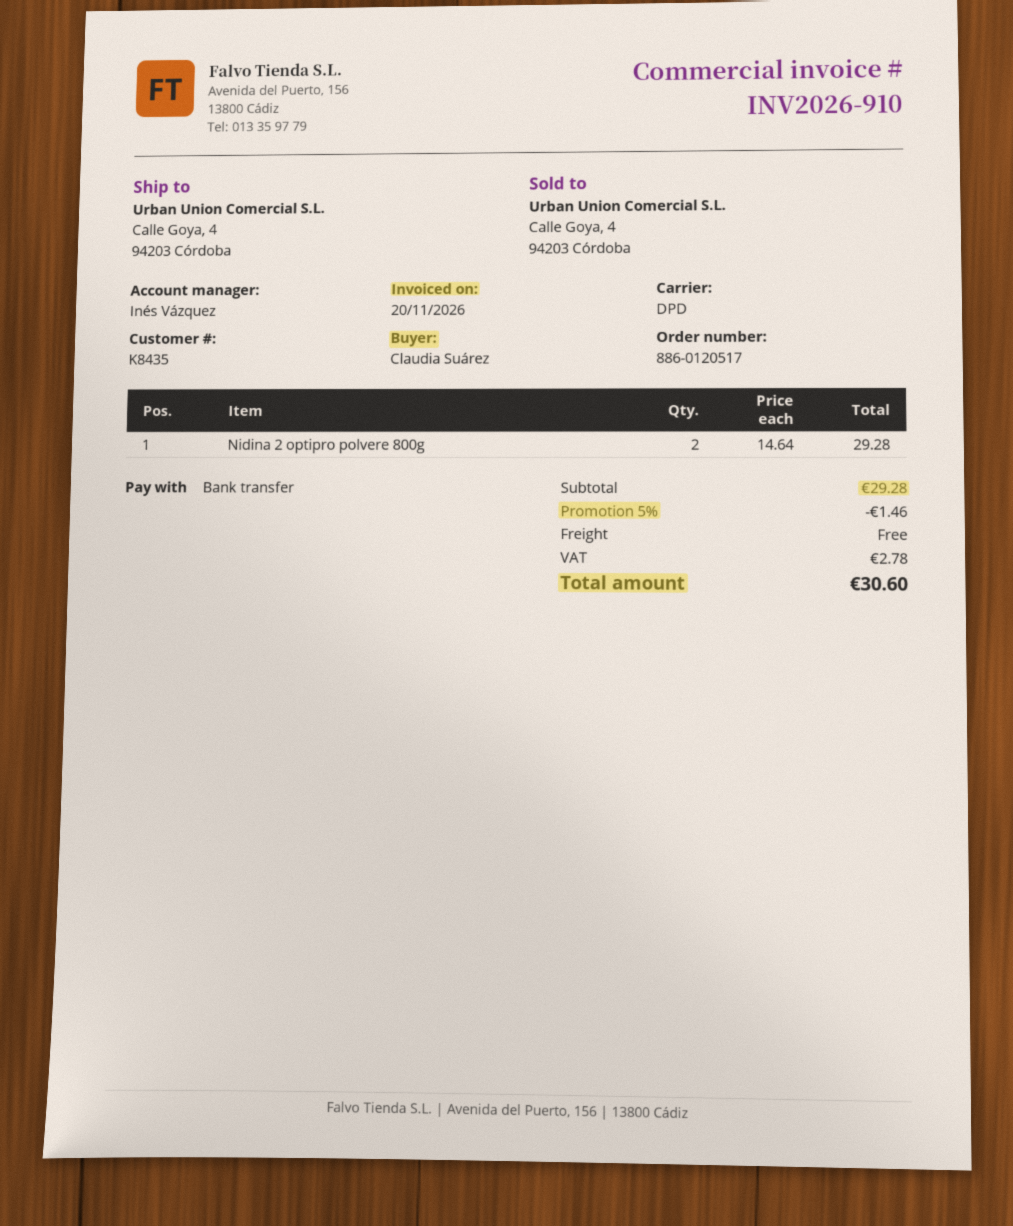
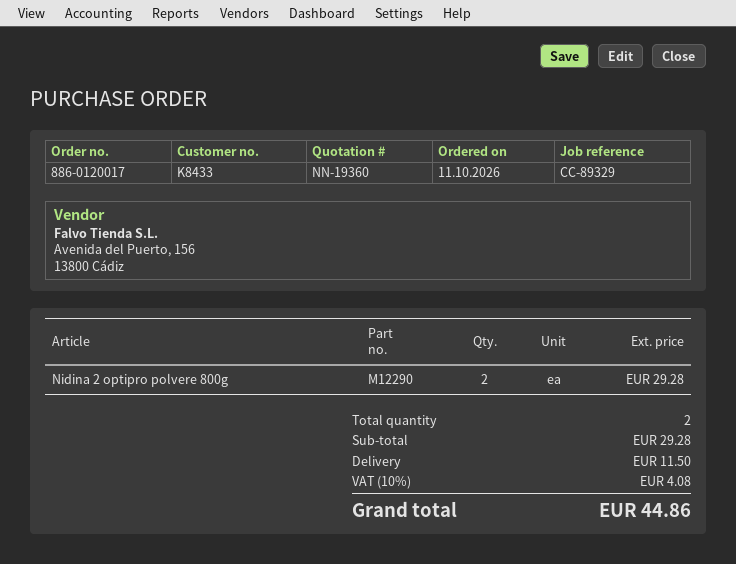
order number: 886-0120517 -> 886-0120017
customer number: K8435 -> K8433
discount: 5% = 1.46 -> none
shipping: 0.00 -> 11.50
tax: 2.78 -> 4.08
total: 30.60 -> 44.86

